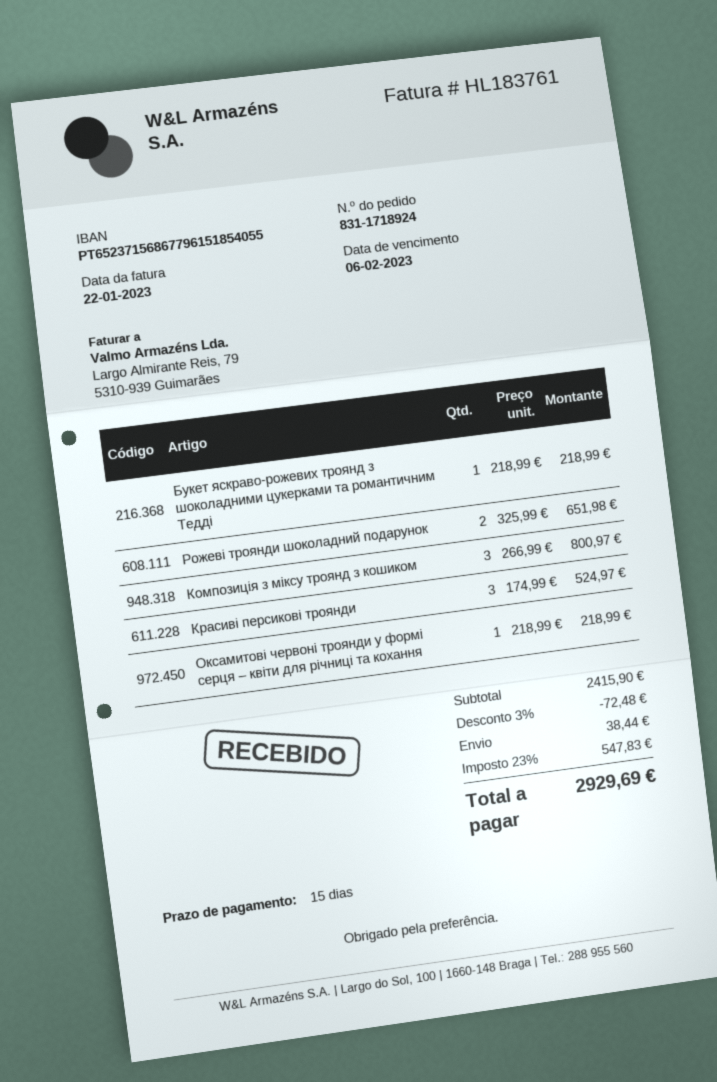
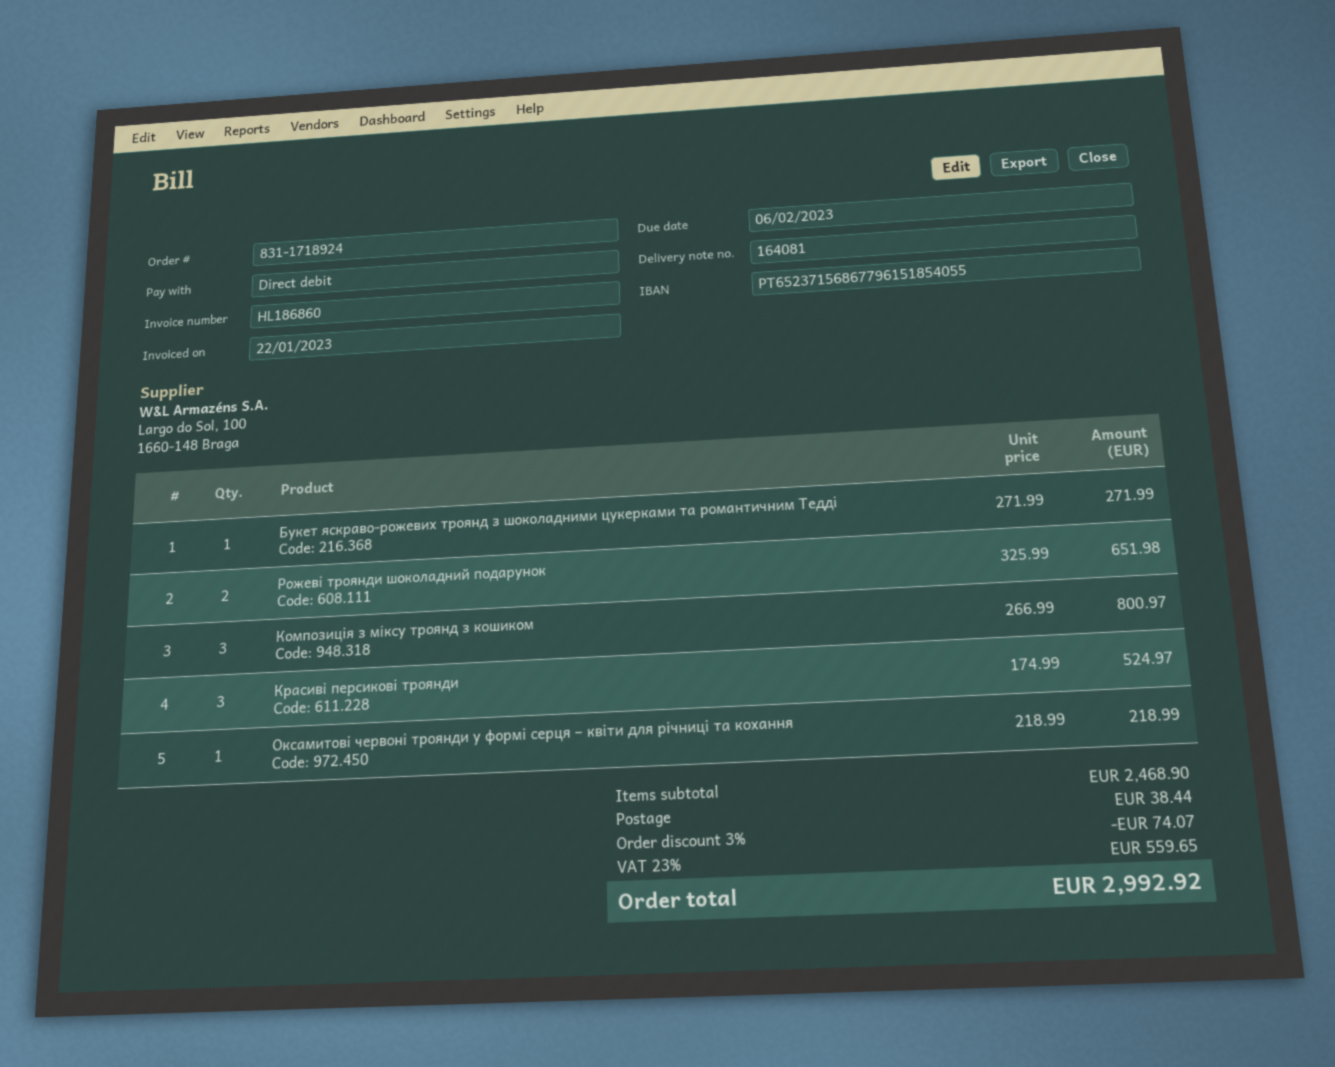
invoice number: HL183761 -> HL186860
Букет яскраво-рожевих троянд з шоколадними цукерками та романтичним Тедді: 1 x 218.99 = 218.99 -> 1 x 271.99 = 271.99
subtotal: 2415.90 -> 2468.90
discount: 3% = 72.48 -> 3% = 74.07
tax: 23% = 547.83 -> 23% = 559.65
total: 2929.69 -> 2992.92

